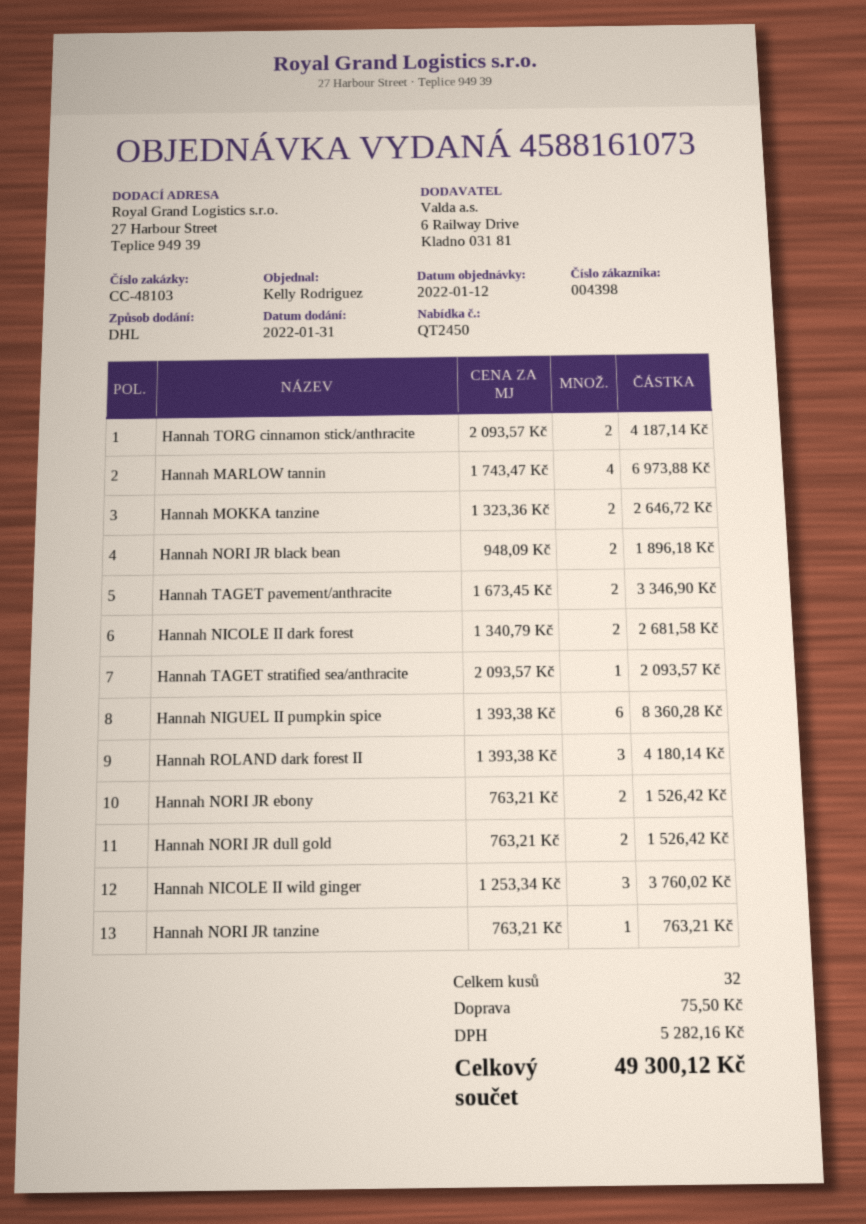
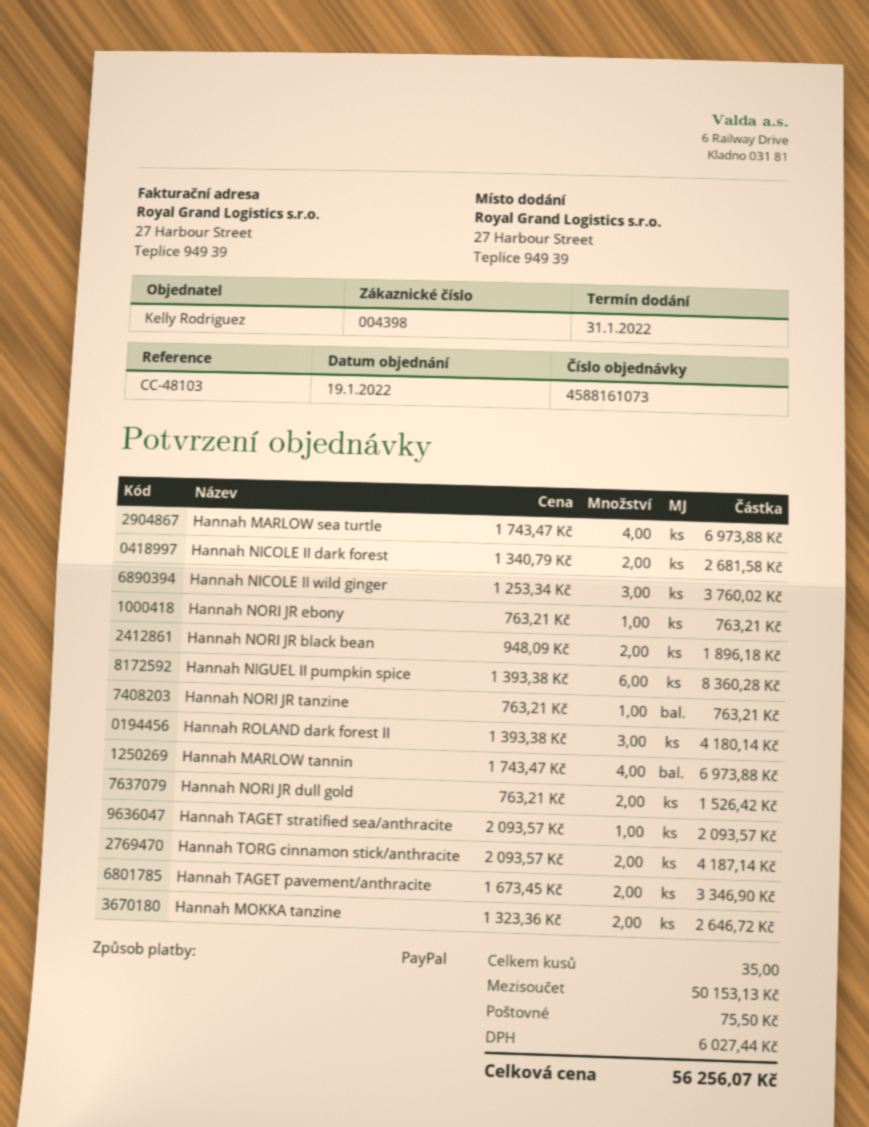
order date: 2022-01-12 -> 2022-01-19
Hannah NORI JR ebony: 2 x 763.21 = 1526.42 -> 1 x 763.21 = 763.21
Hannah MARLOW sea turtle: none -> 4 x 1743.47 = 6973.88
total quantity: 32 -> 35
tax: 5282.16 -> 6027.44
total: 49300.12 -> 56256.07

